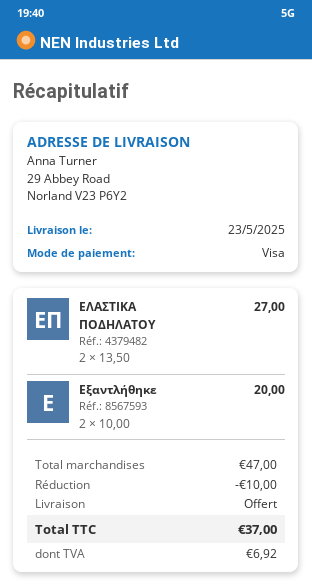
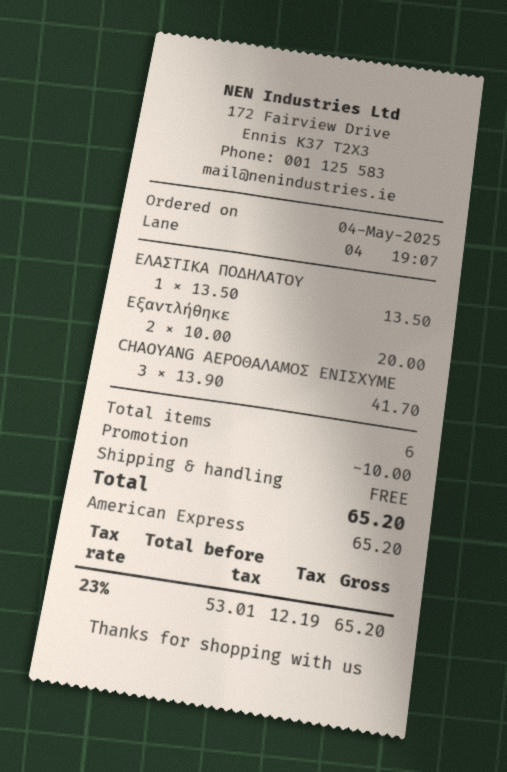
payment method: Visa -> American Express
ΕΛΑΣΤΙΚΑ ΠΟΔΗΛΑΤΟΥ: 2 x 13.50 = 27.00 -> 1 x 13.50 = 13.50
CHAOYANG ΑΕΡΟΘΑΛΑΜΟΣ ΕΝΙΣΧΥΜΕ: none -> 3 x 13.90 = 41.70
tax: 6.92 -> 12.19
total: 37.00 -> 65.20

